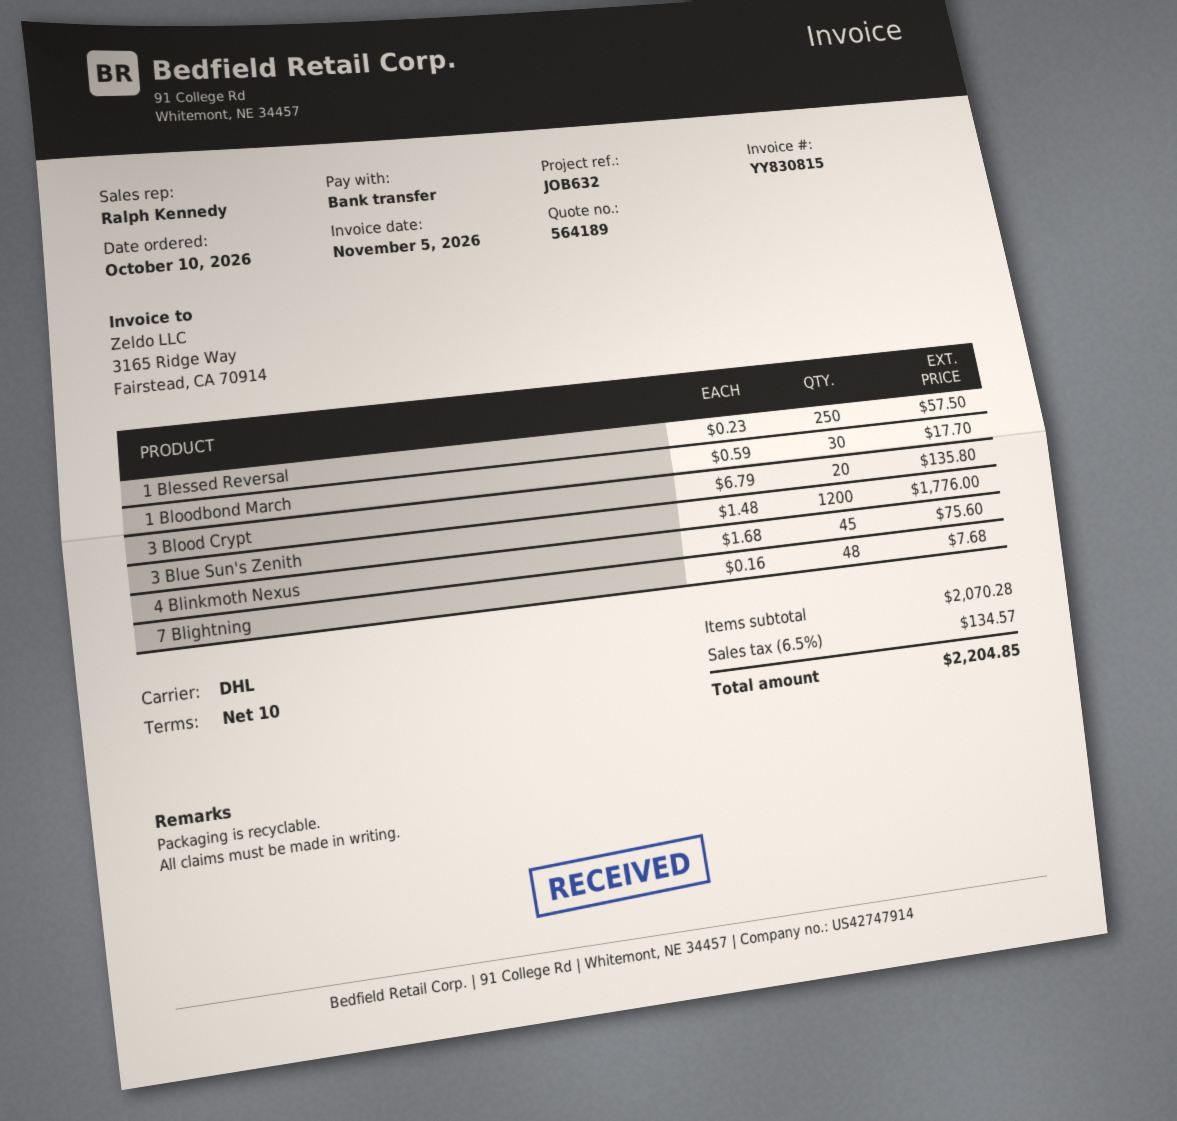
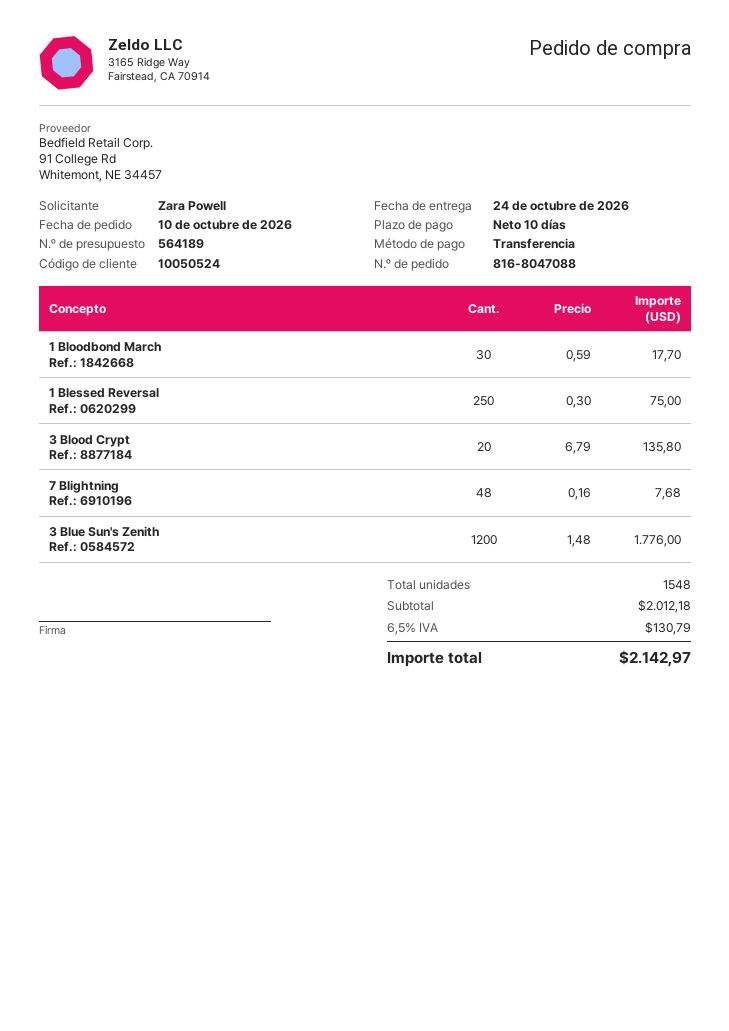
1 Blessed Reversal: 250 x 0.23 = 57.50 -> 250 x 0.30 = 75.00
4 Blinkmoth Nexus: 45 x 1.68 = 75.60 -> none
subtotal: 2070.28 -> 2012.18
tax: 6.5% = 134.57 -> 6.5% = 130.79
total: 2204.85 -> 2142.97

